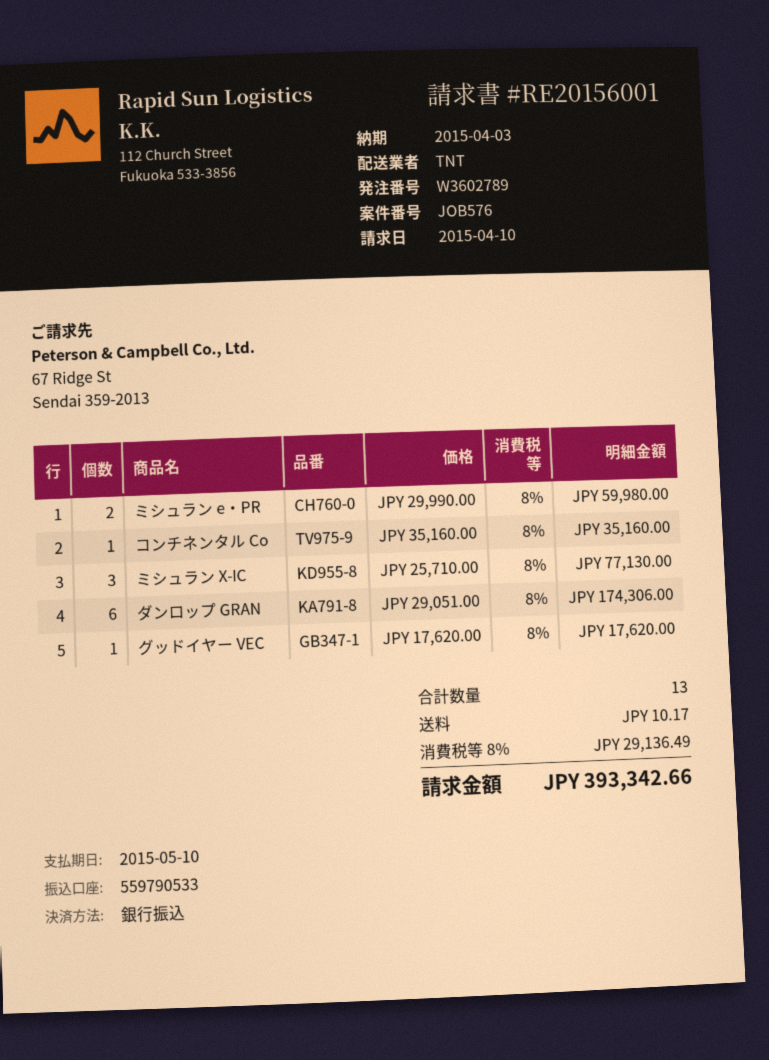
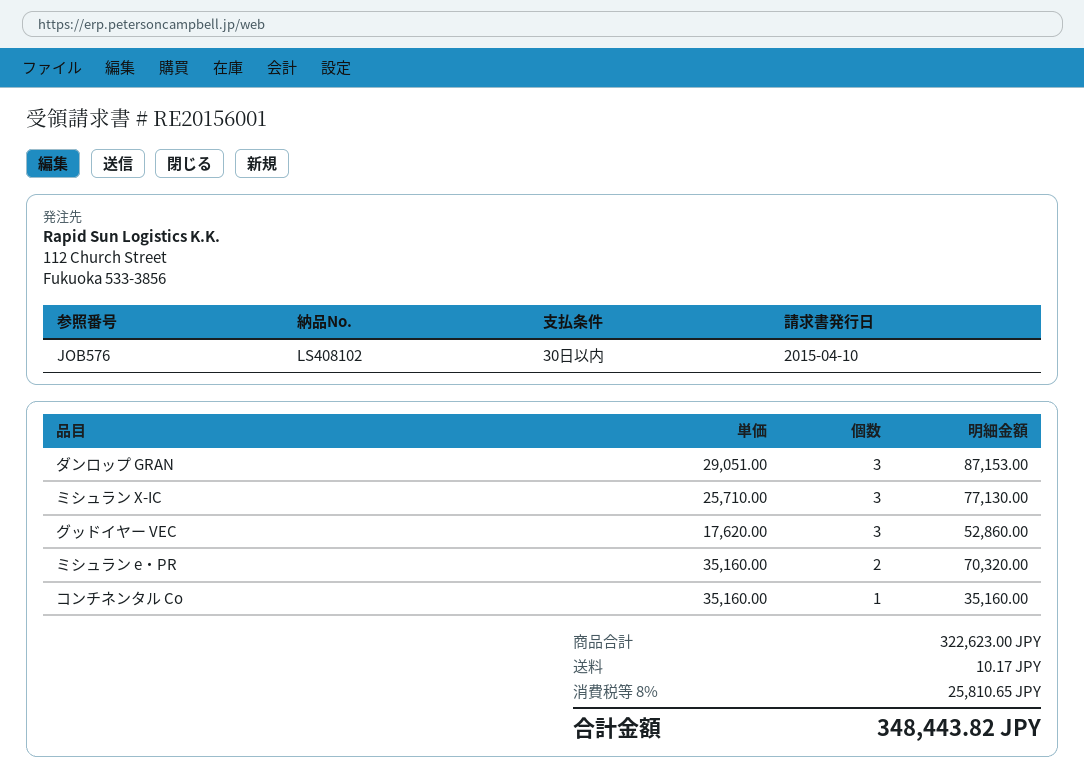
ミシュラン e・PR: 2 x 29990.00 = 59980.00 -> 2 x 35160.00 = 70320.00
ダンロップ GRAN: 6 x 29051.00 = 174306.00 -> 3 x 29051.00 = 87153.00
グッドイヤー VEC: 1 x 17620.00 = 17620.00 -> 3 x 17620.00 = 52860.00
tax: 8% = 29136.49 -> 8% = 25810.65
total: 393342.66 -> 348443.82

